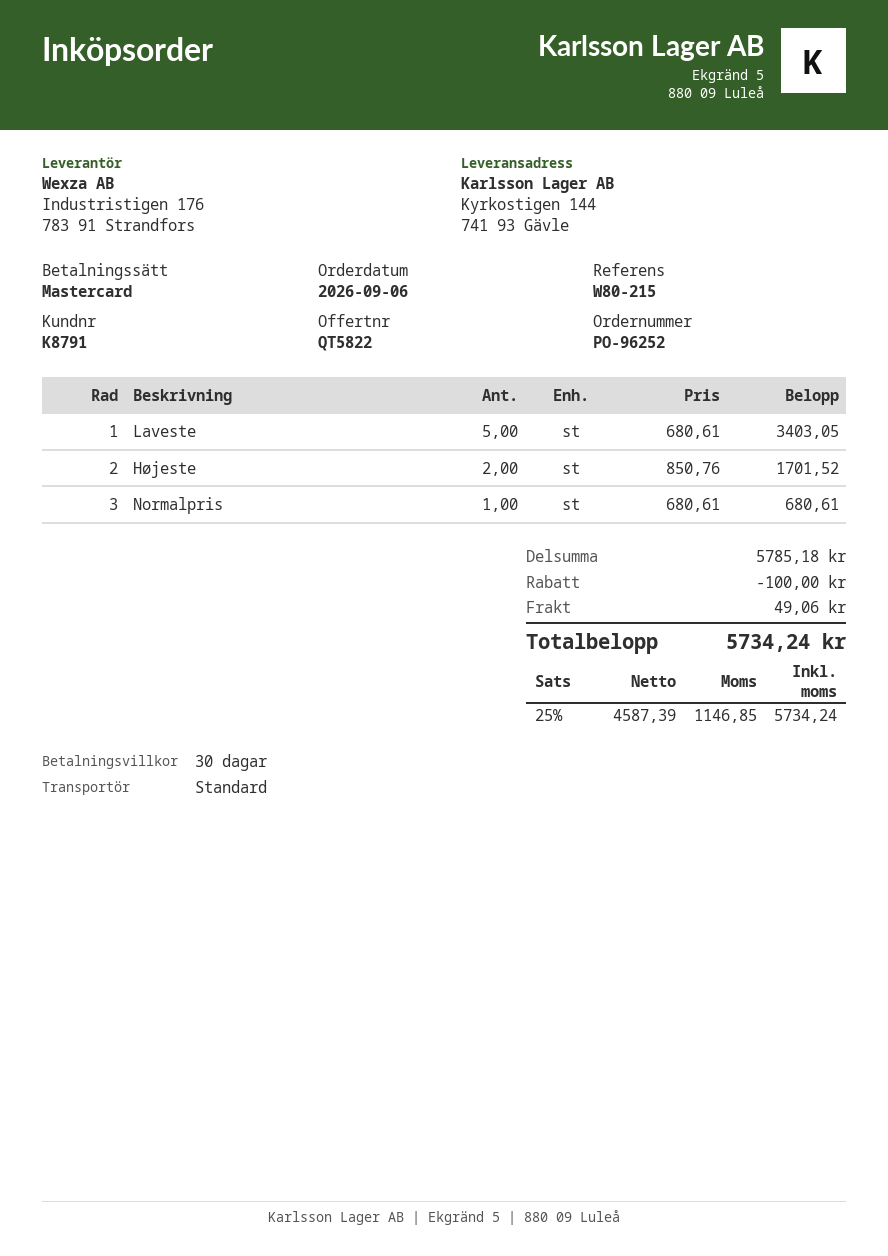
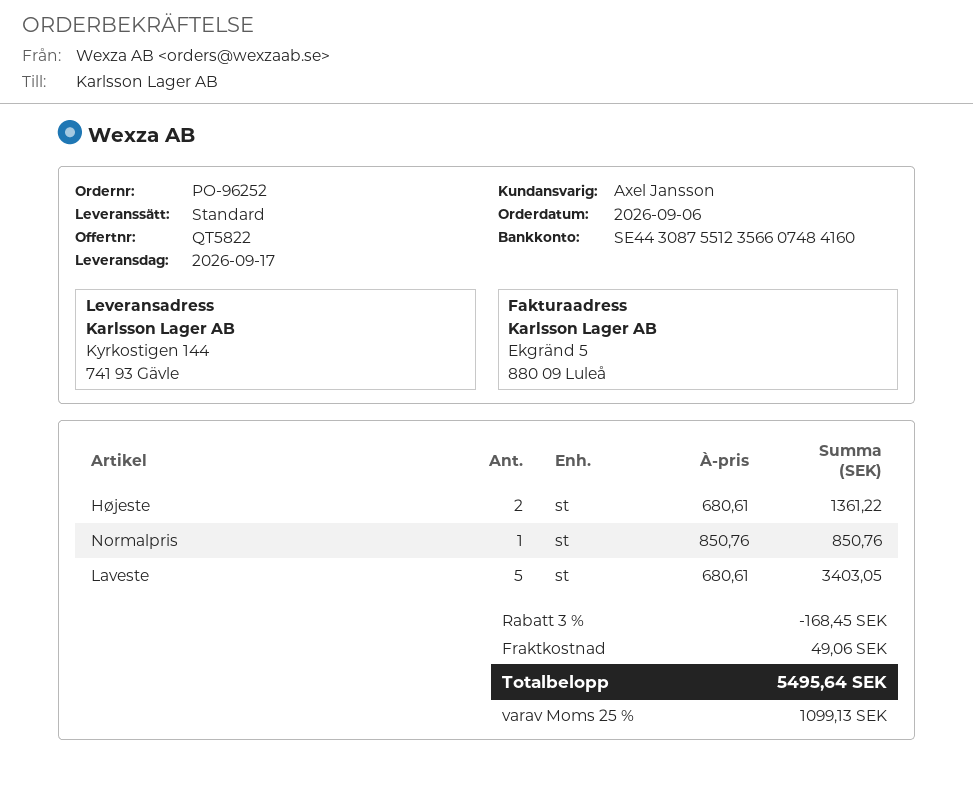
Højeste: 2 x 850.76 = 1701.52 -> 2 x 680.61 = 1361.22
Normalpris: 1 x 680.61 = 680.61 -> 1 x 850.76 = 850.76
discount: 100.00 -> 168.45
tax: 25% = 1146.85 -> 25% = 1099.13
total: 5734.24 -> 5495.64

